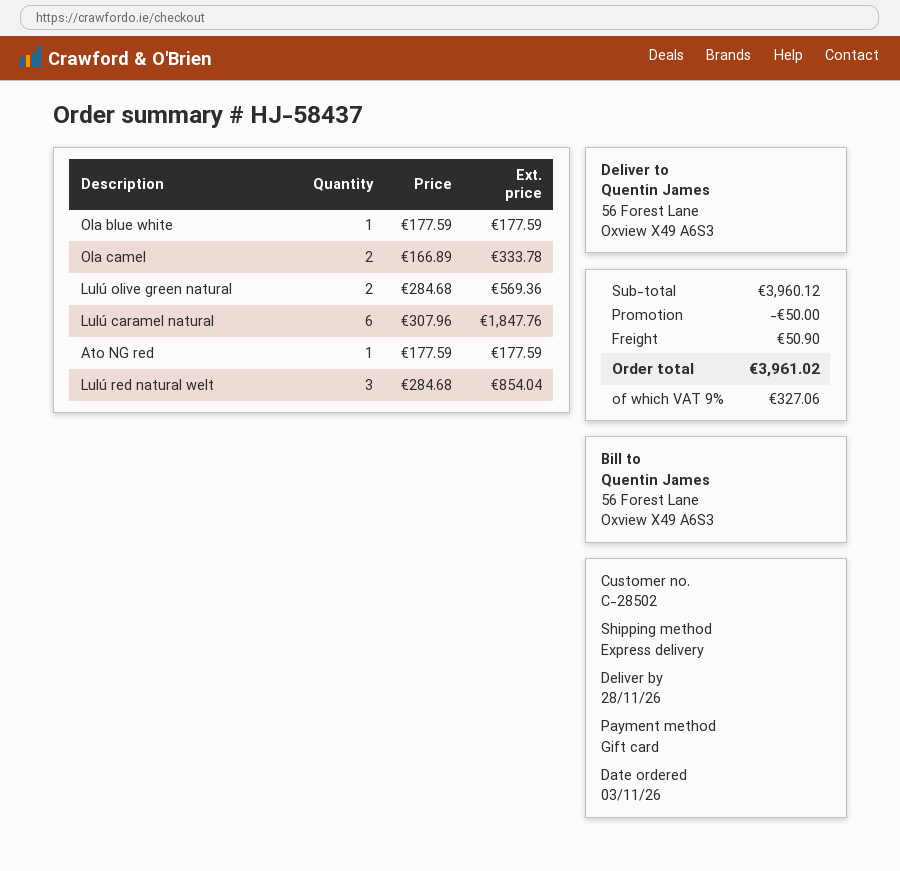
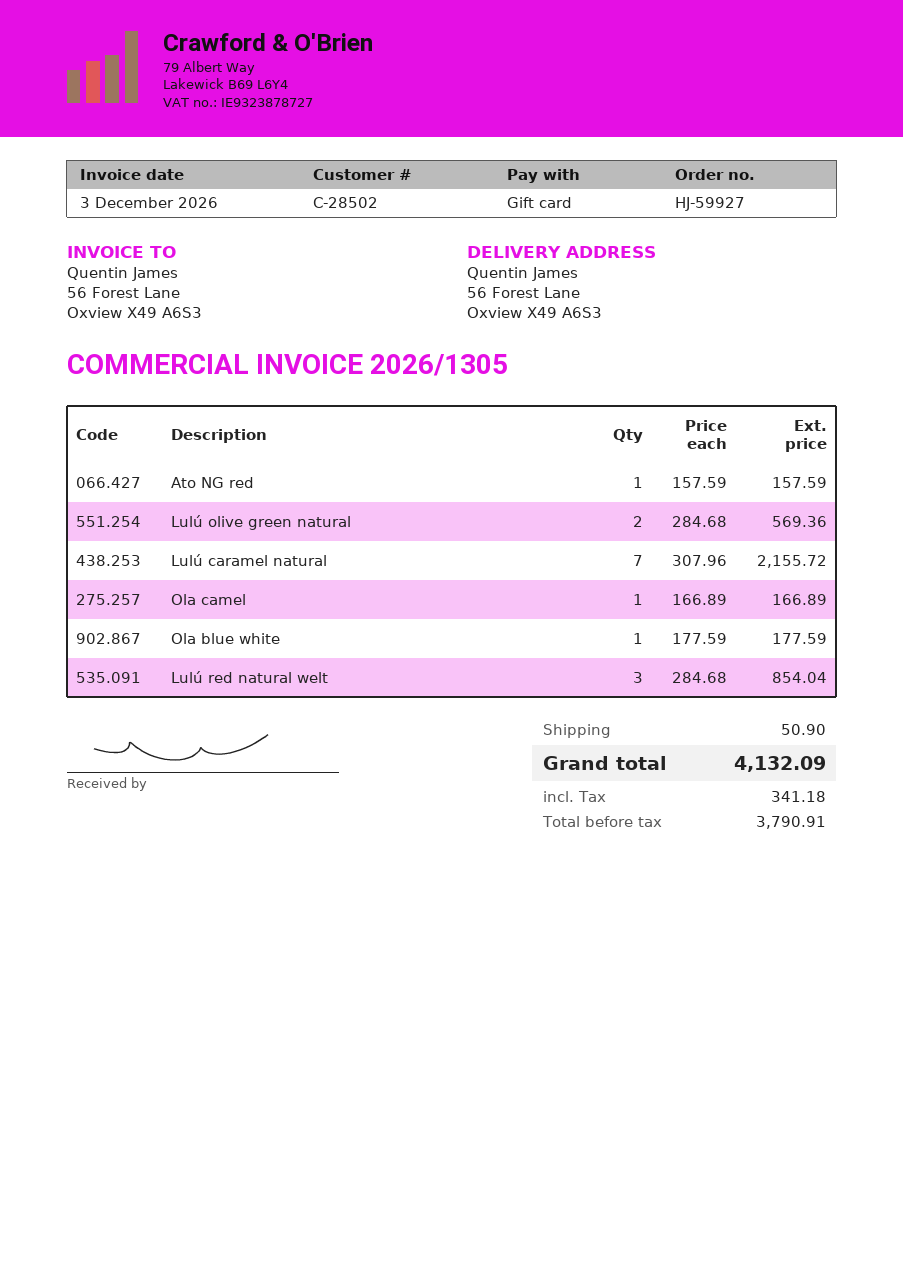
order number: HJ-58437 -> HJ-59927
Ola camel: 2 x 166.89 = 333.78 -> 1 x 166.89 = 166.89
Lulú caramel natural: 6 x 307.96 = 1847.76 -> 7 x 307.96 = 2155.72
Ato NG red: 1 x 177.59 = 177.59 -> 1 x 157.59 = 157.59
discount: 50.00 -> none
tax: 327.06 -> 341.18
total: 3961.02 -> 4132.09

